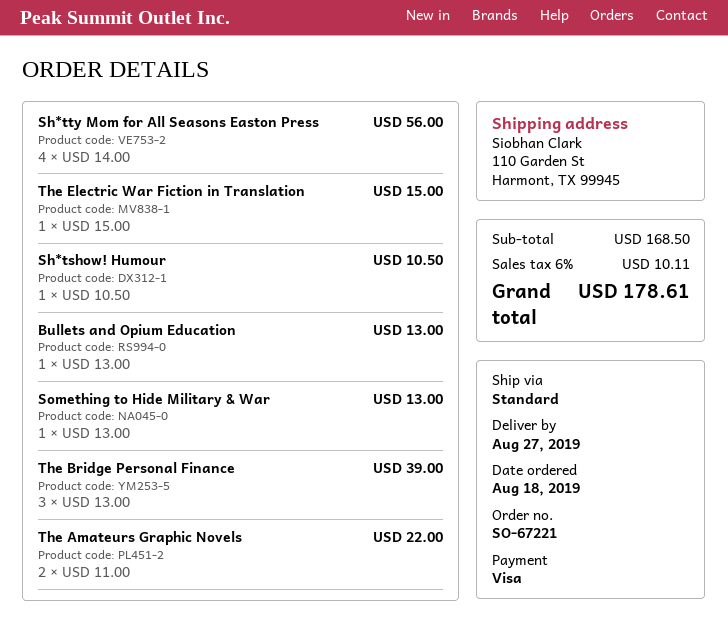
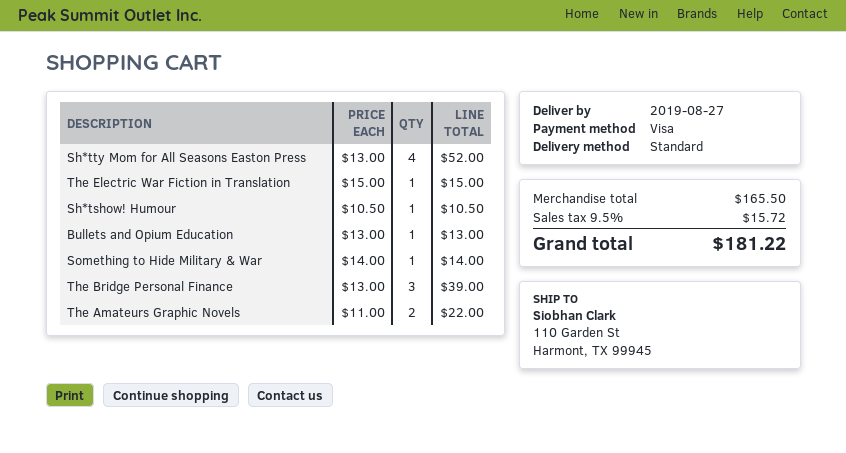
Sh*tty Mom for All Seasons Easton Press: 4 x 14.00 = 56.00 -> 4 x 13.00 = 52.00
Something to Hide Military & War: 1 x 13.00 = 13.00 -> 1 x 14.00 = 14.00
subtotal: 168.50 -> 165.50
tax: 6% = 10.11 -> 9.5% = 15.72
total: 178.61 -> 181.22

